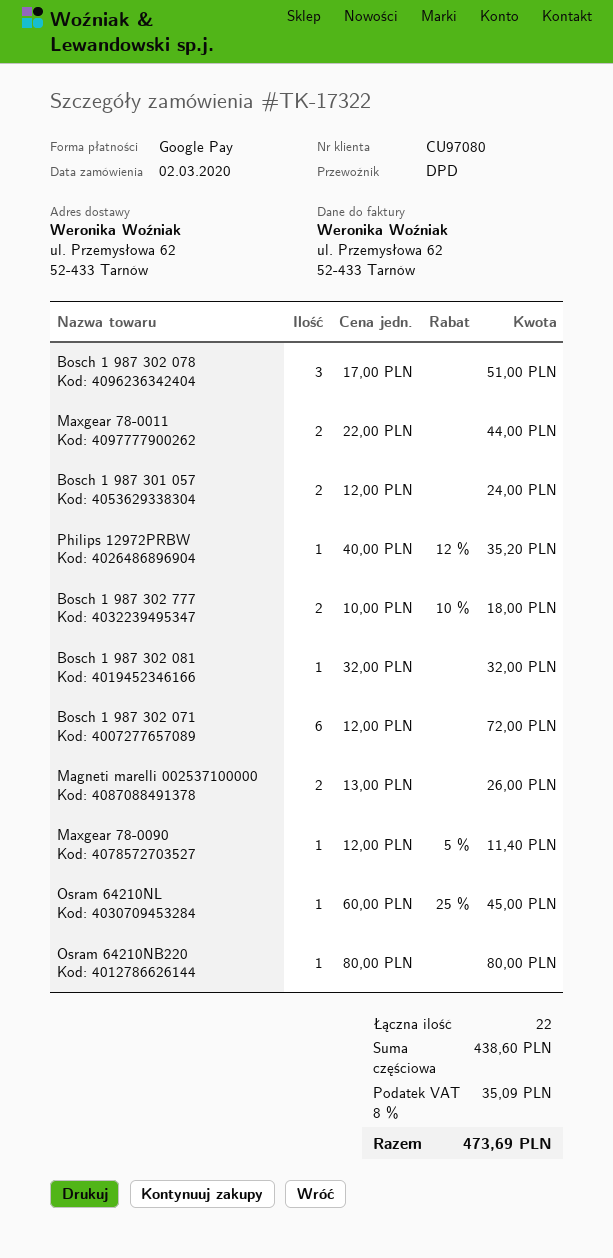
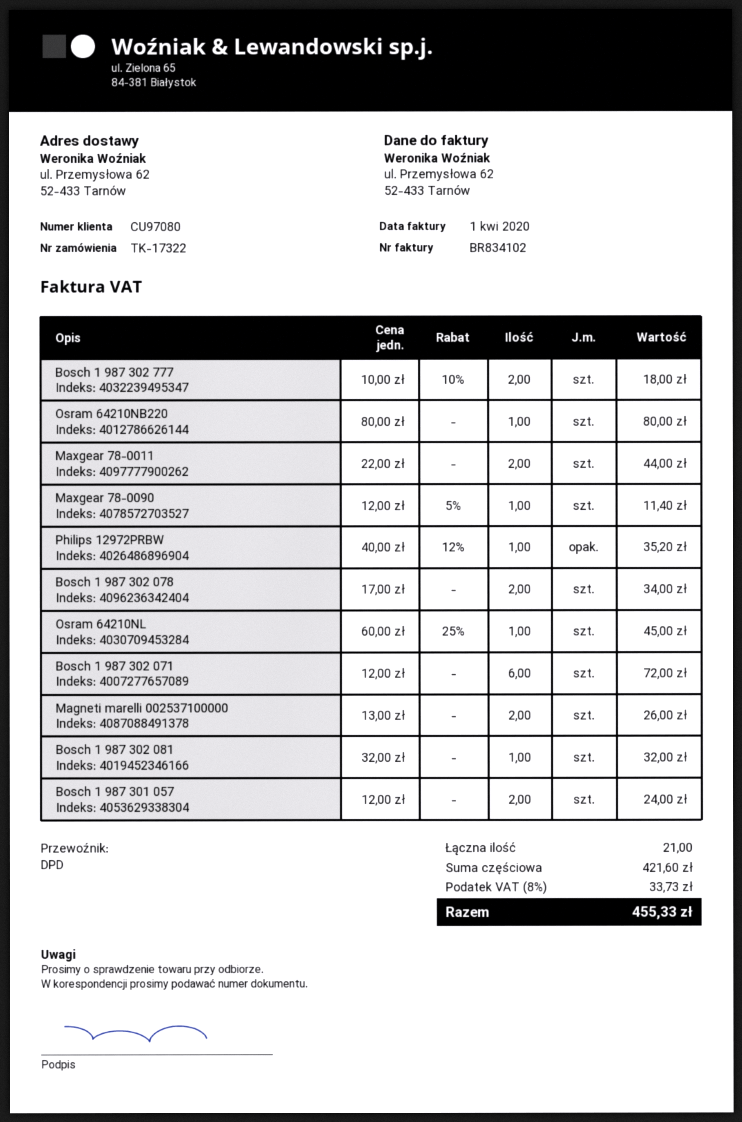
Bosch 1 987 302 078: 3 x 17.00 = 51.00 -> 2 x 17.00 = 34.00
total quantity: 22 -> 21
subtotal: 438.60 -> 421.60
tax: 8% = 35.09 -> 8% = 33.73
total: 473.69 -> 455.33

